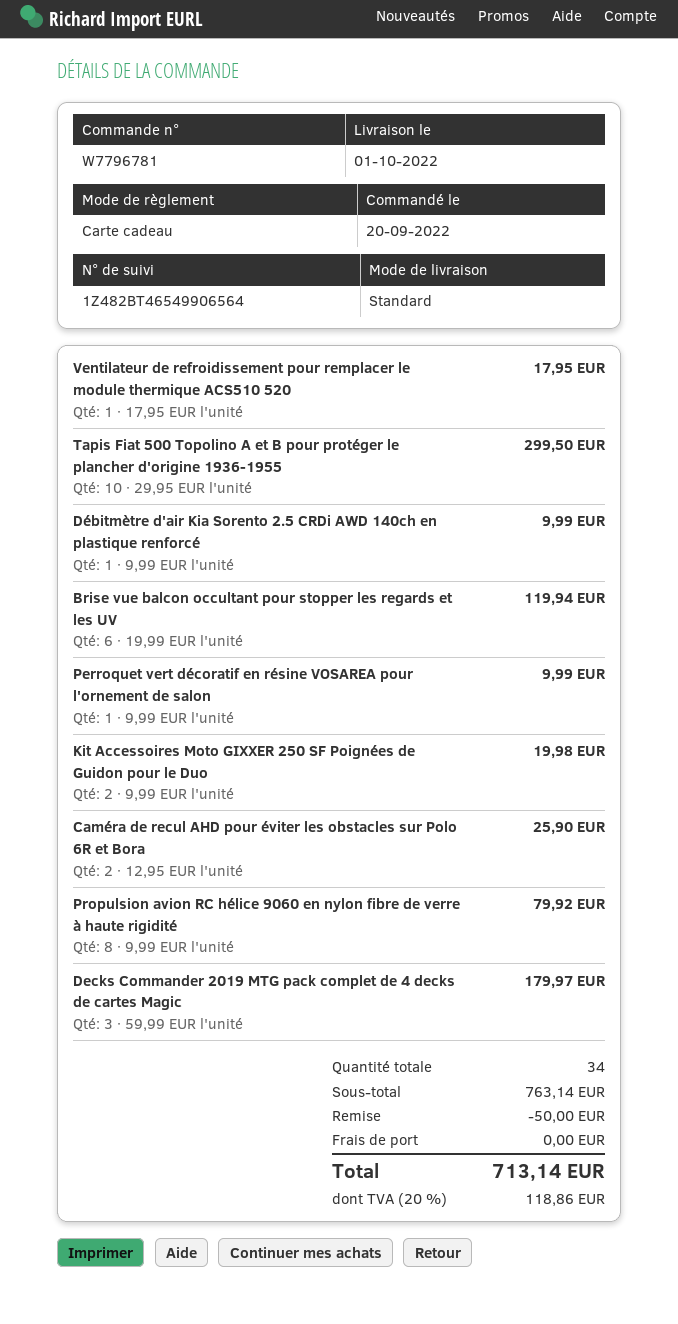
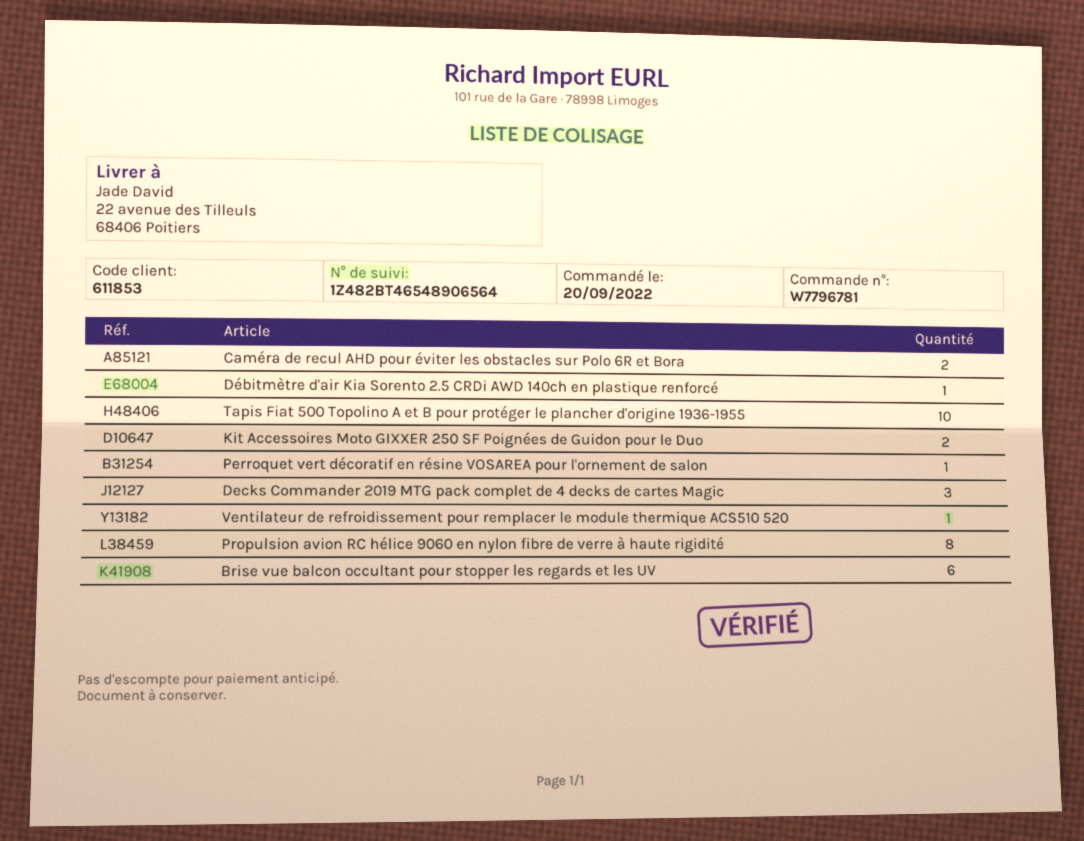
tracking number: 1Z482BT46549906564 -> 1Z482BT46548906564

